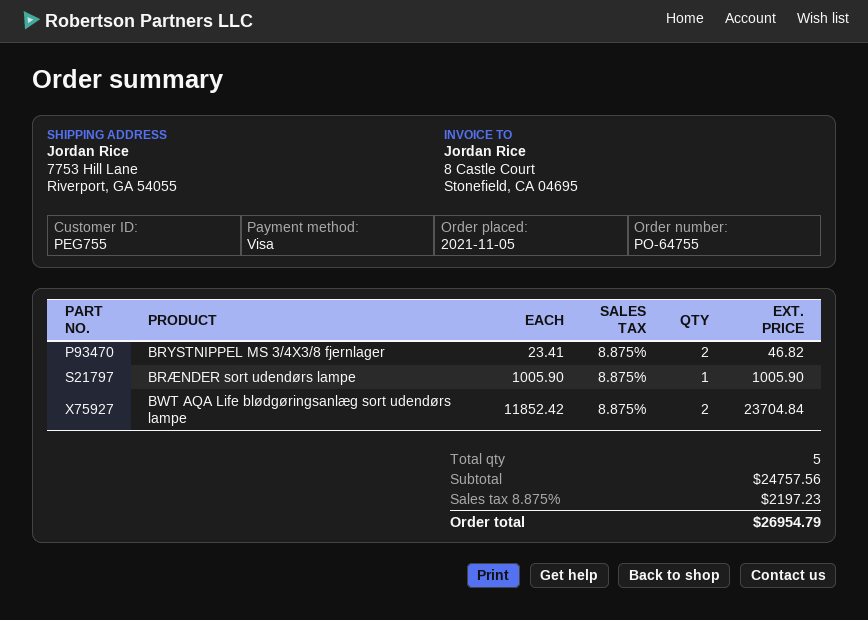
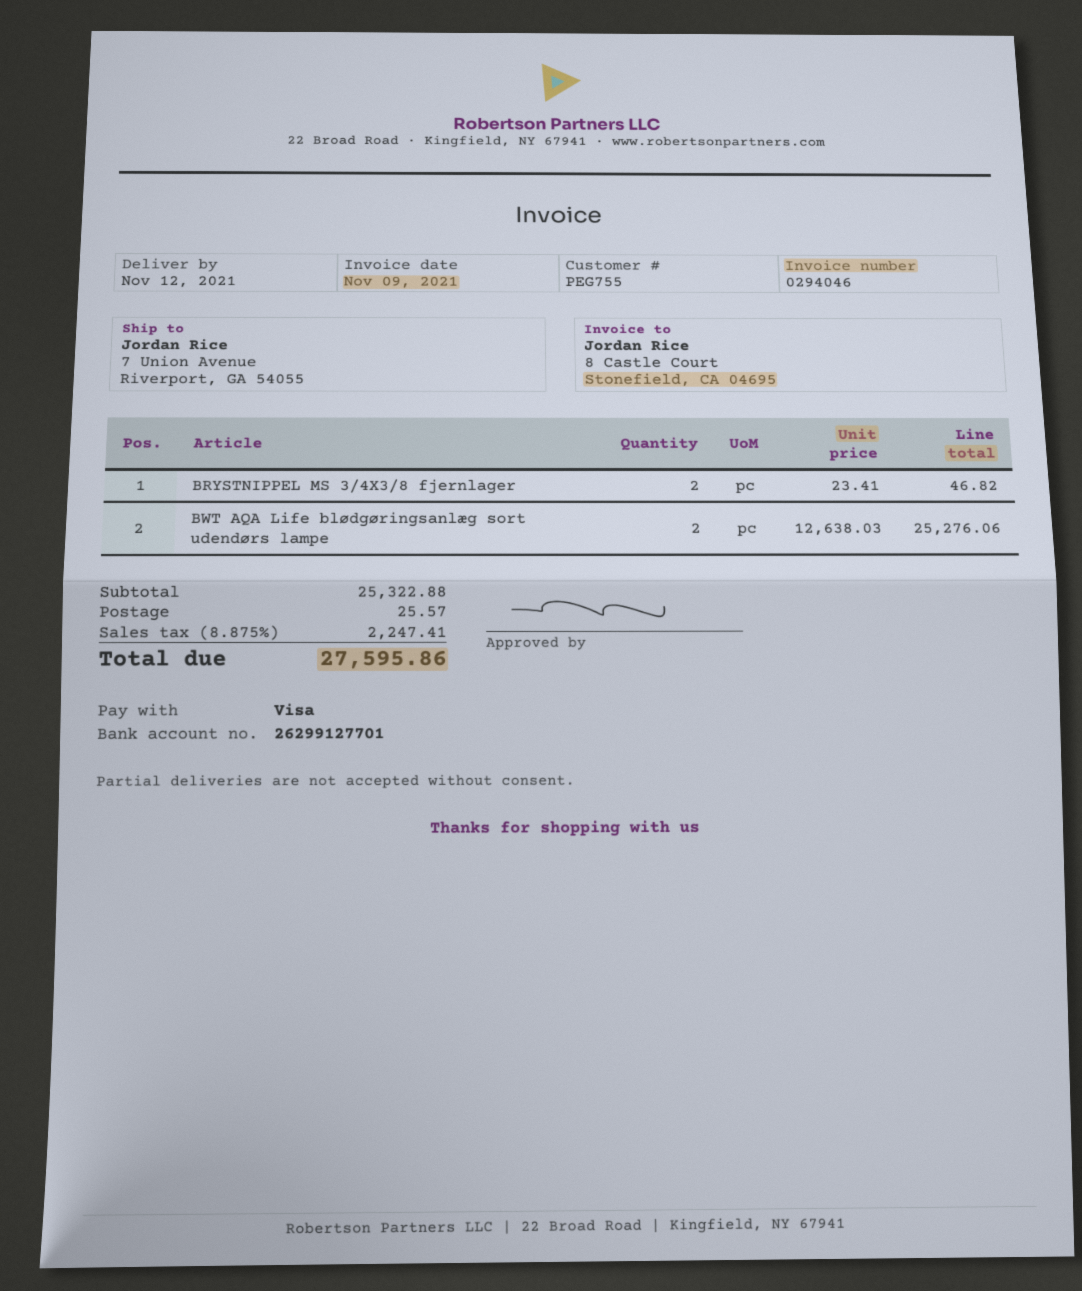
ship to: 7753 Hill Lane, Riverport, GA 54055 -> 7 Union Avenue, Riverport, GA 54055
BRÆNDER sort udendørs lampe: 1 x 1005.90 = 1005.90 -> none
BWT AQA Life blødgøringsanlæg sort udendørs lampe: 2 x 11852.42 = 23704.84 -> 2 x 12638.03 = 25276.06
subtotal: 24757.56 -> 25322.88
shipping: none -> 25.57
tax: 8.875% = 2197.23 -> 8.875% = 2247.41
total: 26954.79 -> 27595.86

